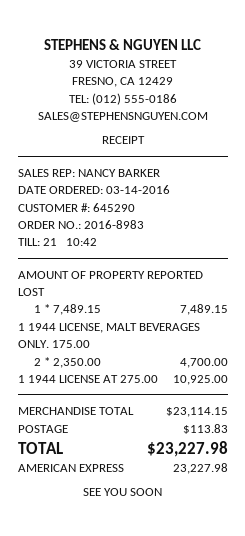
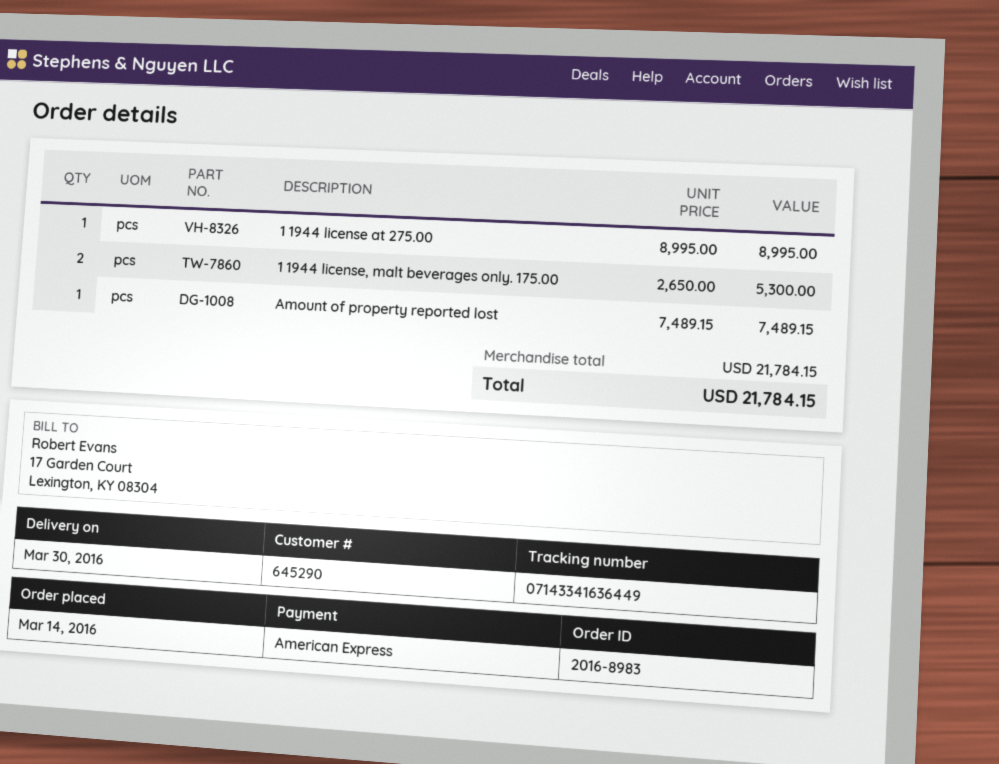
1 1944 LICENSE, MALT BEVERAGES ONLY. 175.00: 2 x 2350.00 = 4700.00 -> 2 x 2650.00 = 5300.00
1 1944 LICENSE AT 275.00: 1 x 10925.00 = 10925.00 -> 1 x 8995.00 = 8995.00
subtotal: 23114.15 -> 21784.15
shipping: 113.83 -> none
total: 23227.98 -> 21784.15

